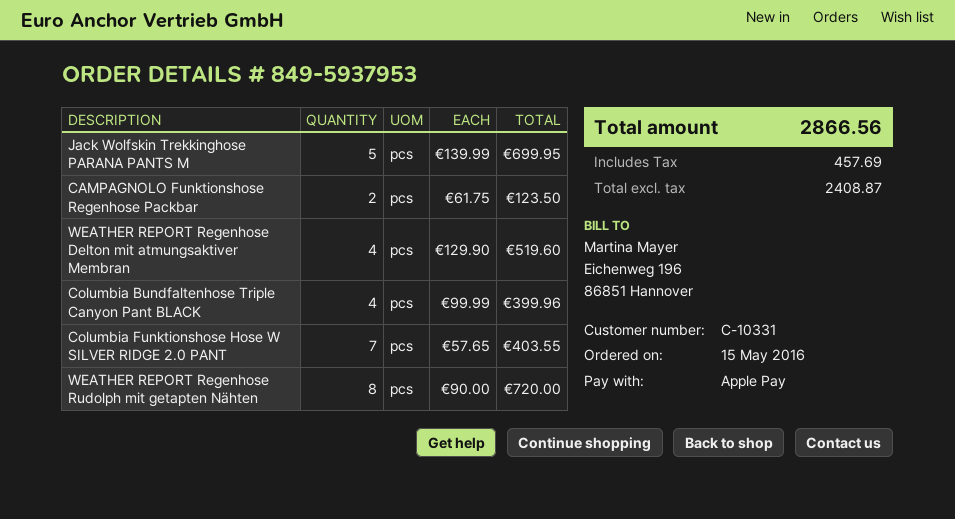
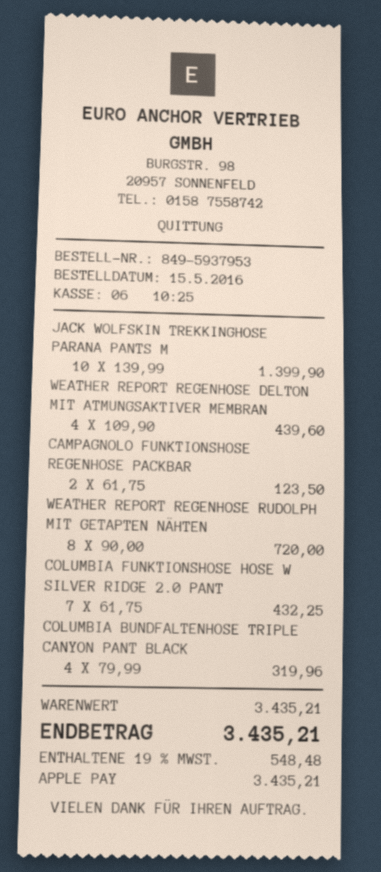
Jack Wolfskin Trekkinghose PARANA PANTS M: 5 x 139.99 = 699.95 -> 10 x 139.99 = 1399.90
WEATHER REPORT Regenhose Delton mit atmungsaktiver Membran: 4 x 129.90 = 519.60 -> 4 x 109.90 = 439.60
Columbia Bundfaltenhose Triple Canyon Pant BLACK: 4 x 99.99 = 399.96 -> 4 x 79.99 = 319.96
Columbia Funktionshose Hose W SILVER RIDGE 2.0 PANT: 7 x 57.65 = 403.55 -> 7 x 61.75 = 432.25
tax: 457.69 -> 548.48
total: 2866.56 -> 3435.21

